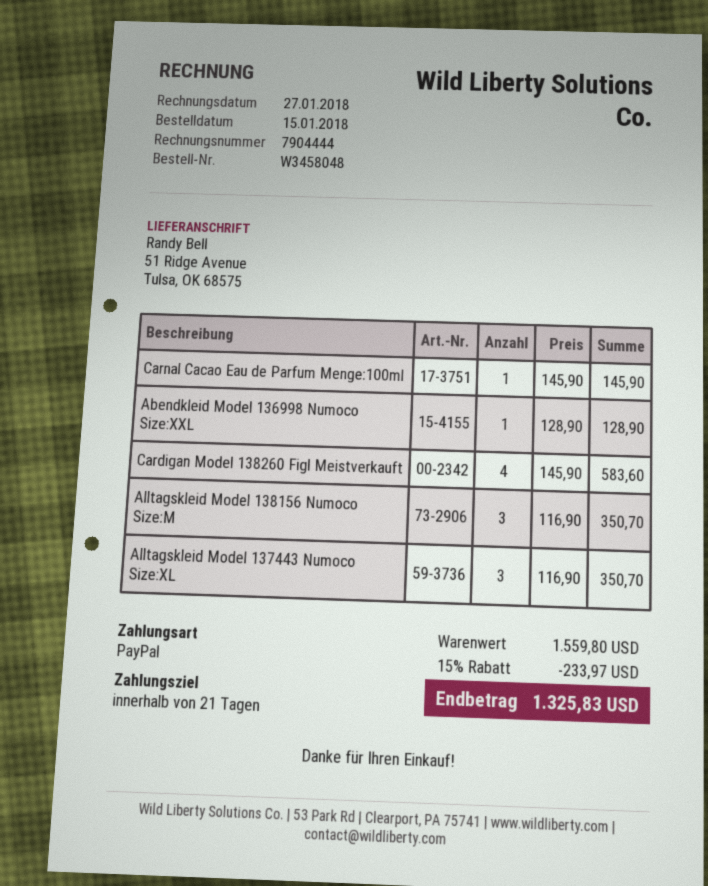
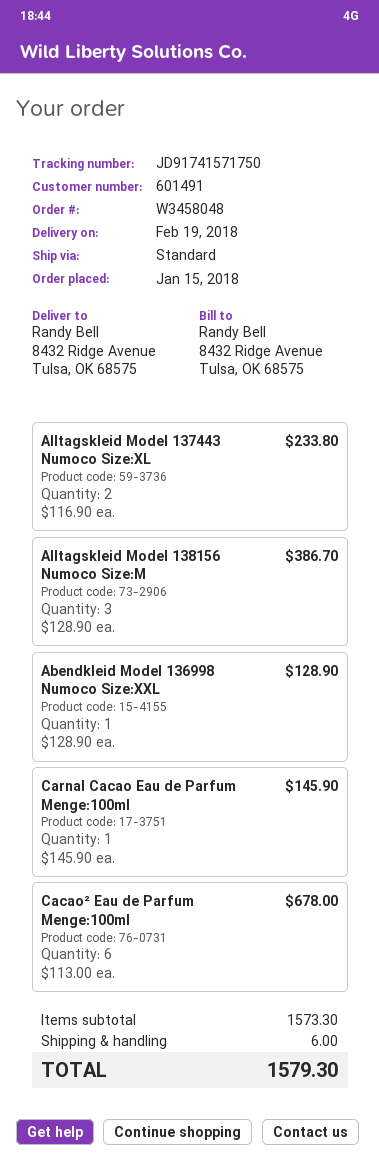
ship to: 51 Ridge Avenue, Tulsa, OK 68575 -> 8432 Ridge Avenue, Tulsa, OK 68575
Cardigan Model 138260 Figl Meistverkauft: 4 x 145.90 = 583.60 -> none
Alltagskleid Model 138156 Numoco Size:M: 3 x 116.90 = 350.70 -> 3 x 128.90 = 386.70
Alltagskleid Model 137443 Numoco Size:XL: 3 x 116.90 = 350.70 -> 2 x 116.90 = 233.80
Cacao² Eau de Parfum Menge:100ml: none -> 6 x 113.00 = 678.00
subtotal: 1559.80 -> 1573.30
discount: 15% = 233.97 -> none
shipping: none -> 6.00
total: 1325.83 -> 1579.30

